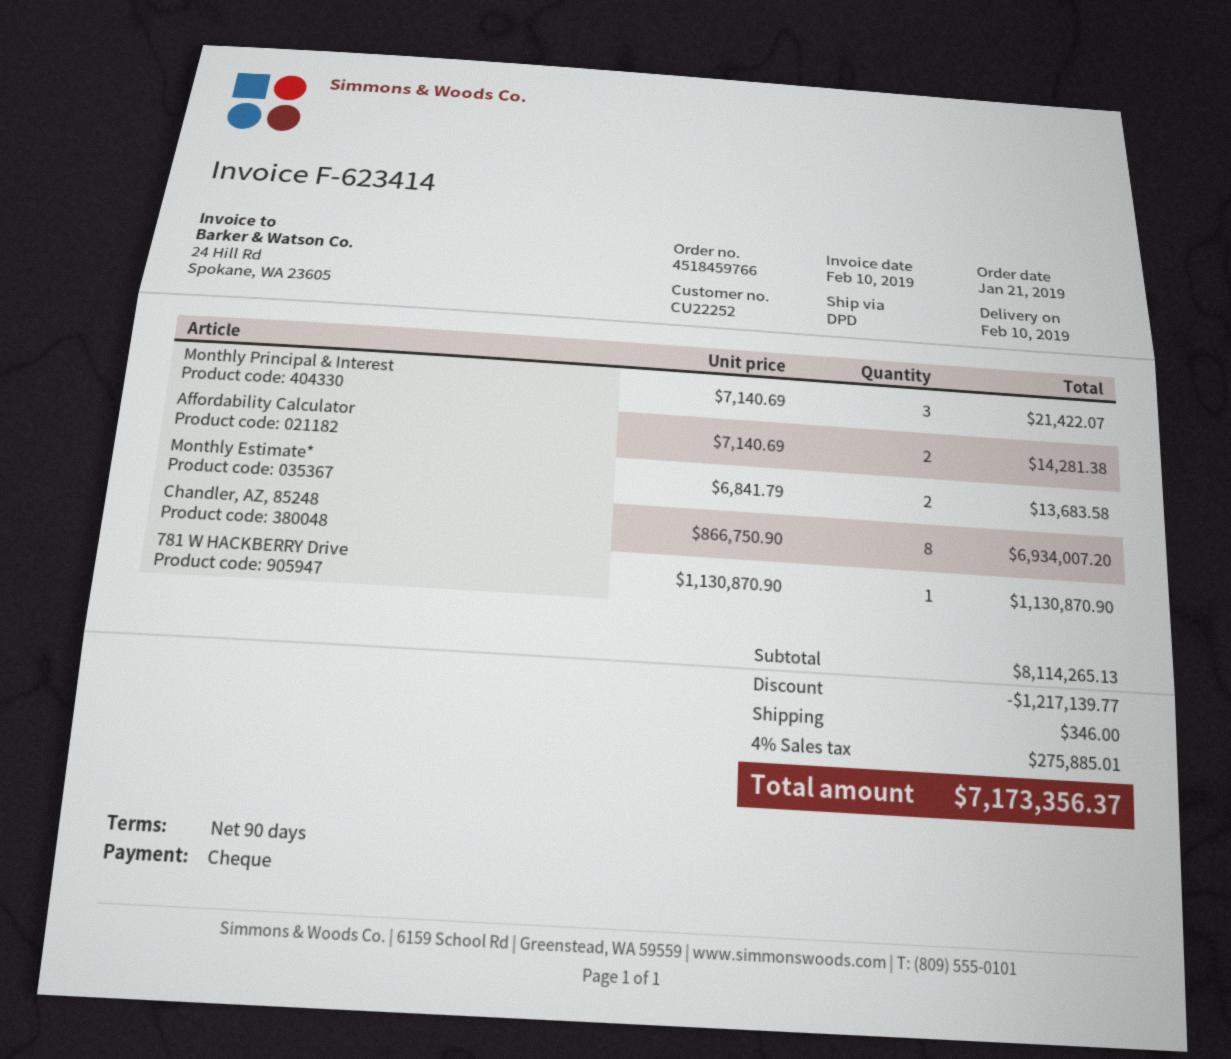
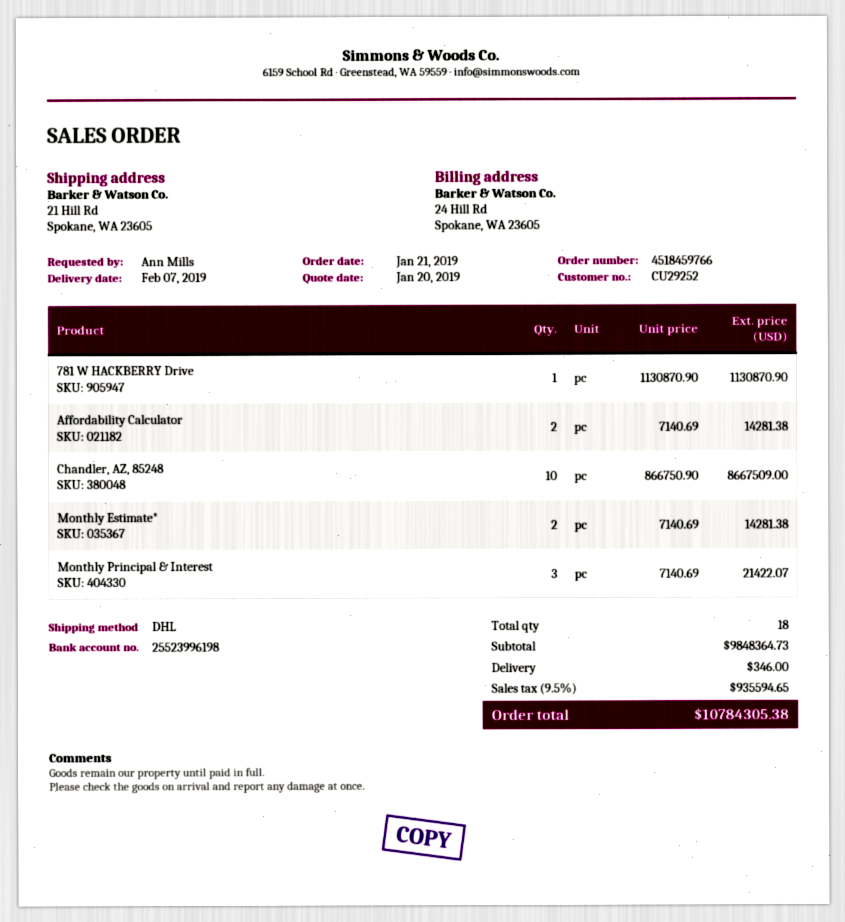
delivery date: 2019-02-10 -> 2019-02-07
customer number: CU22252 -> CU29252
shipping method: DPD -> DHL
Monthly Estimate*: 2 x 6841.79 = 13683.58 -> 2 x 7140.69 = 14281.38
Chandler, AZ, 85248: 8 x 866750.90 = 6934007.20 -> 10 x 866750.90 = 8667509.00
subtotal: 8114265.13 -> 9848364.73
discount: 1217139.77 -> none
tax: 4% = 275885.01 -> 9.5% = 935594.65
total: 7173356.37 -> 10784305.38

